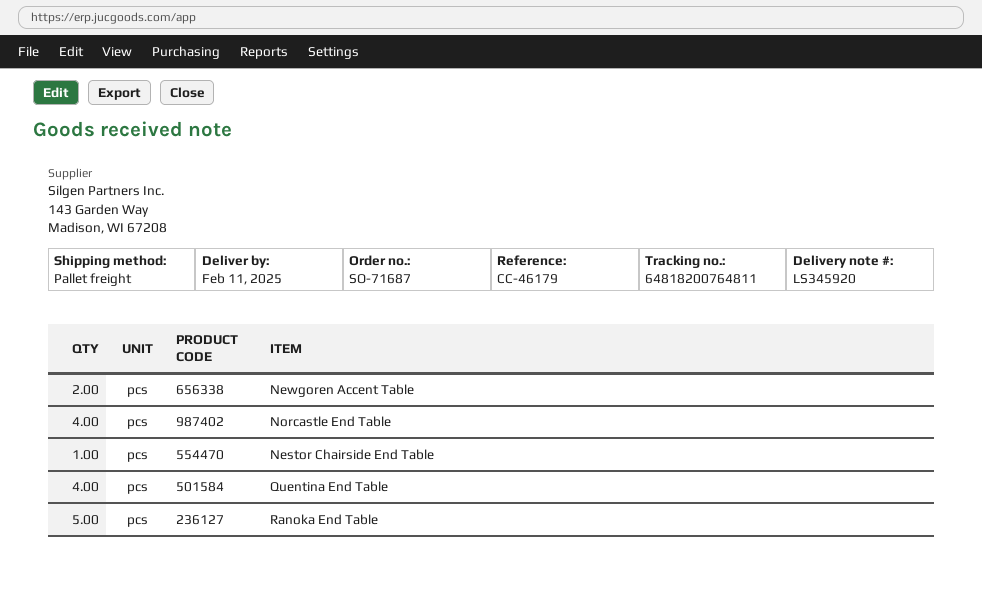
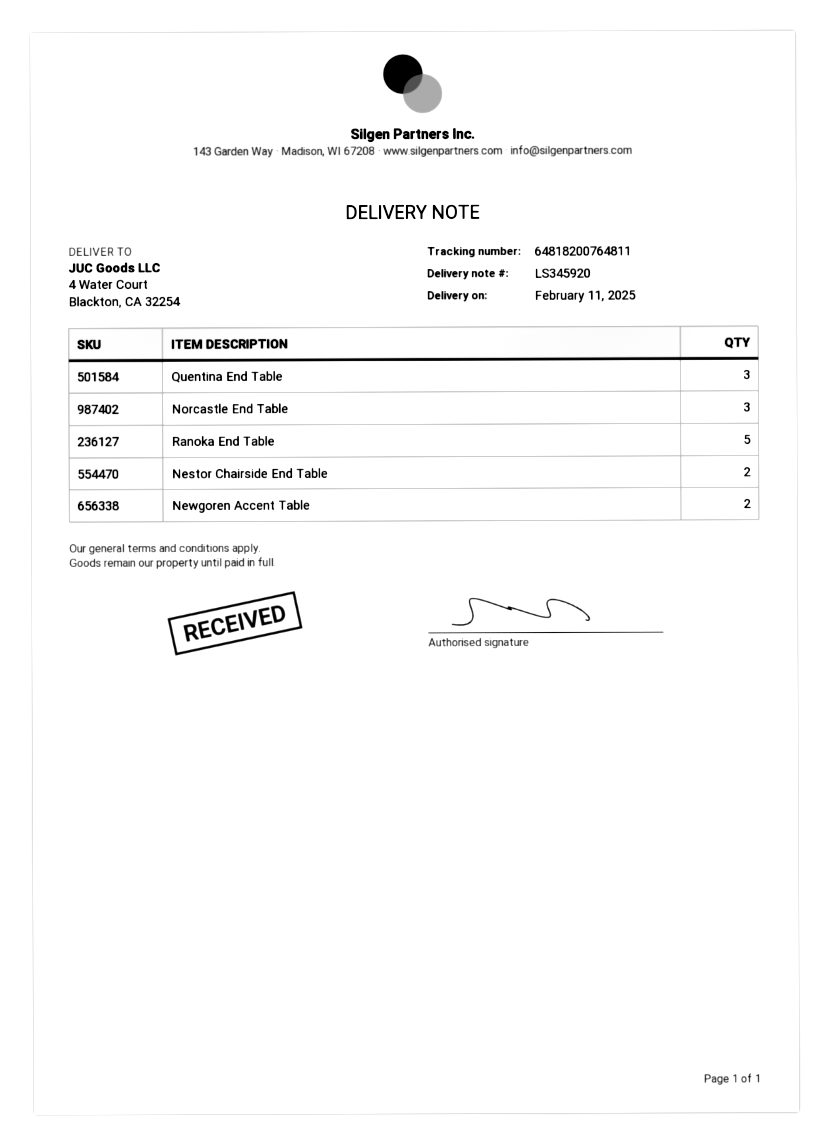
Norcastle End Table: 4 -> 3
Nestor Chairside End Table: 1 -> 2
Quentina End Table: 4 -> 3

